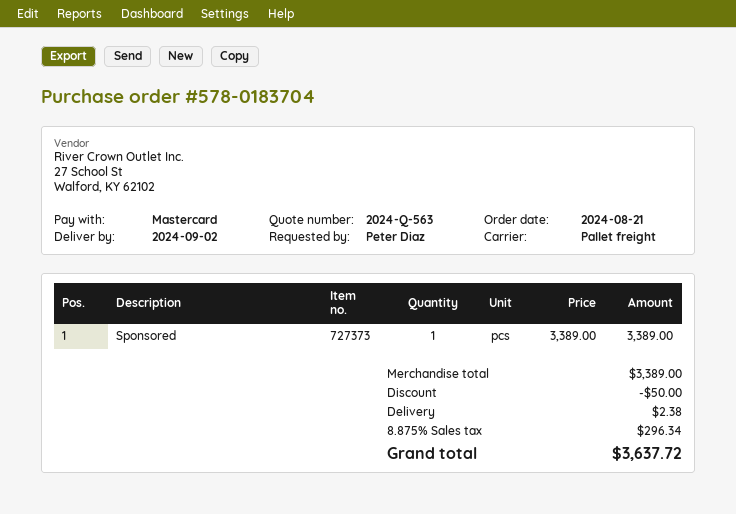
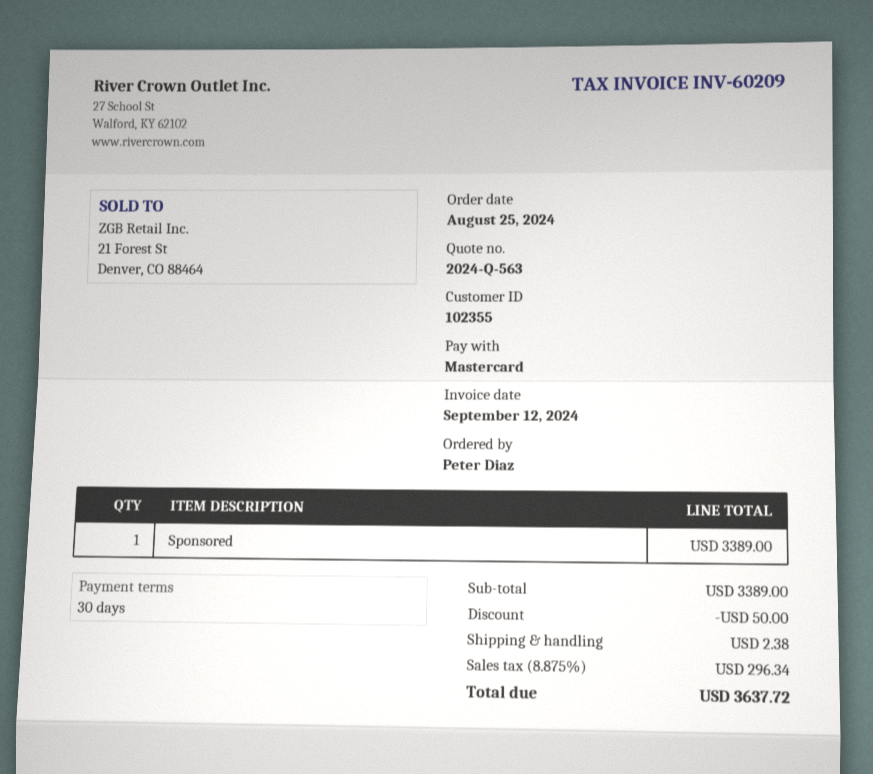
order date: 2024-08-21 -> 2024-08-25

